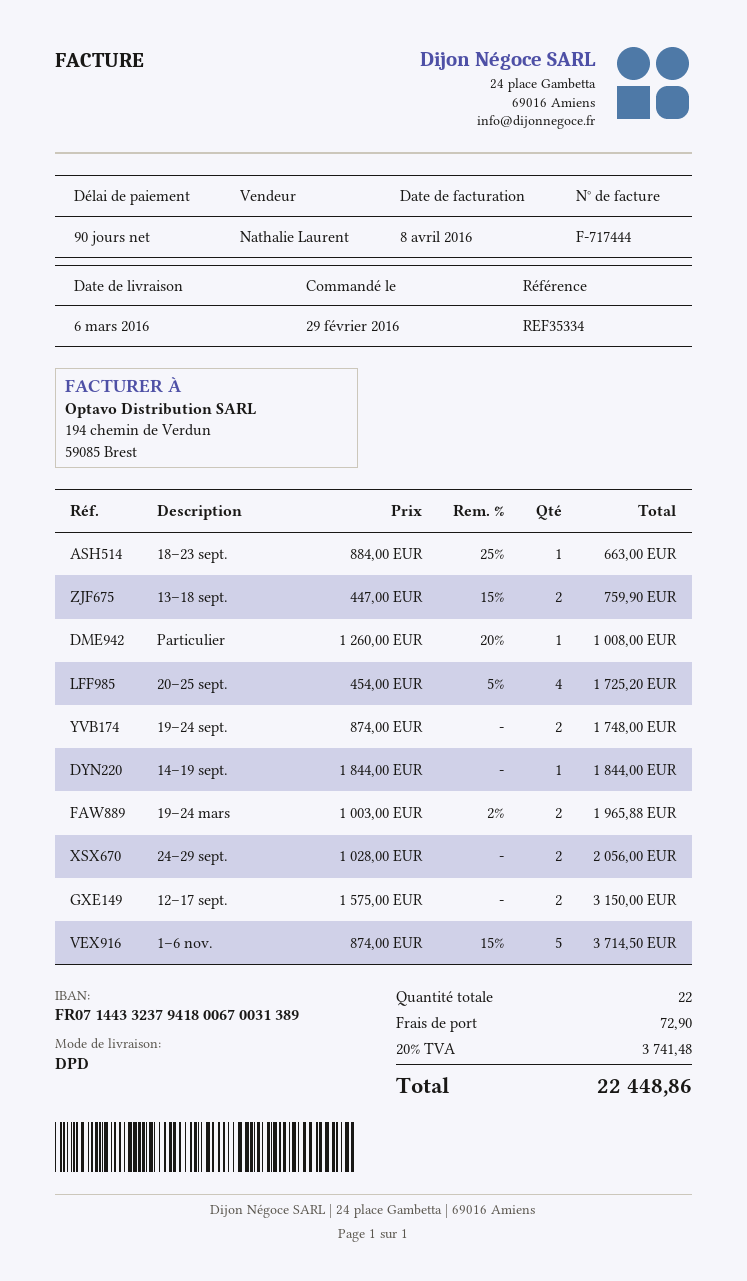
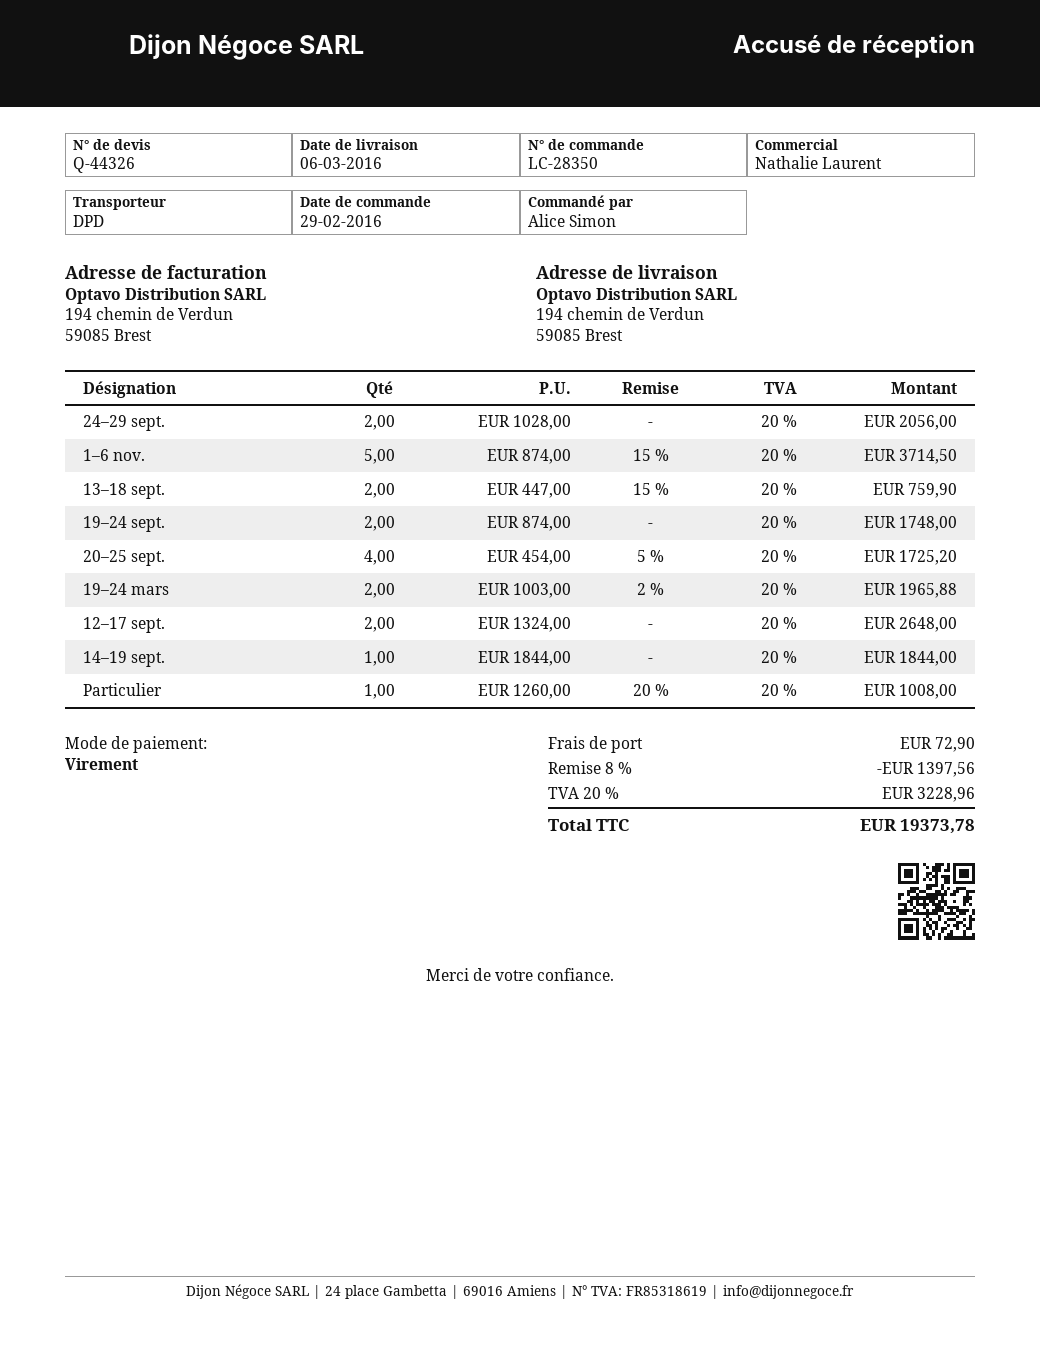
18–23 sept.: 1 x 884.00 - 25% = 663.00 -> none
12–17 sept.: 2 x 1575.00 = 3150.00 -> 2 x 1324.00 = 2648.00
discount: none -> 8% = 1397.56
tax: 20% = 3741.48 -> 20% = 3228.96
total: 22448.86 -> 19373.78

